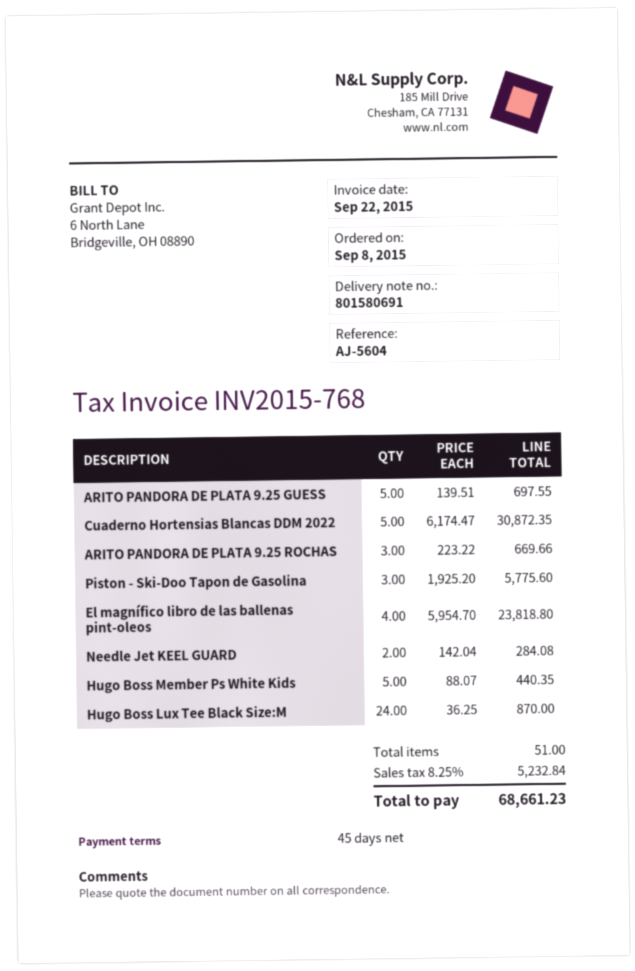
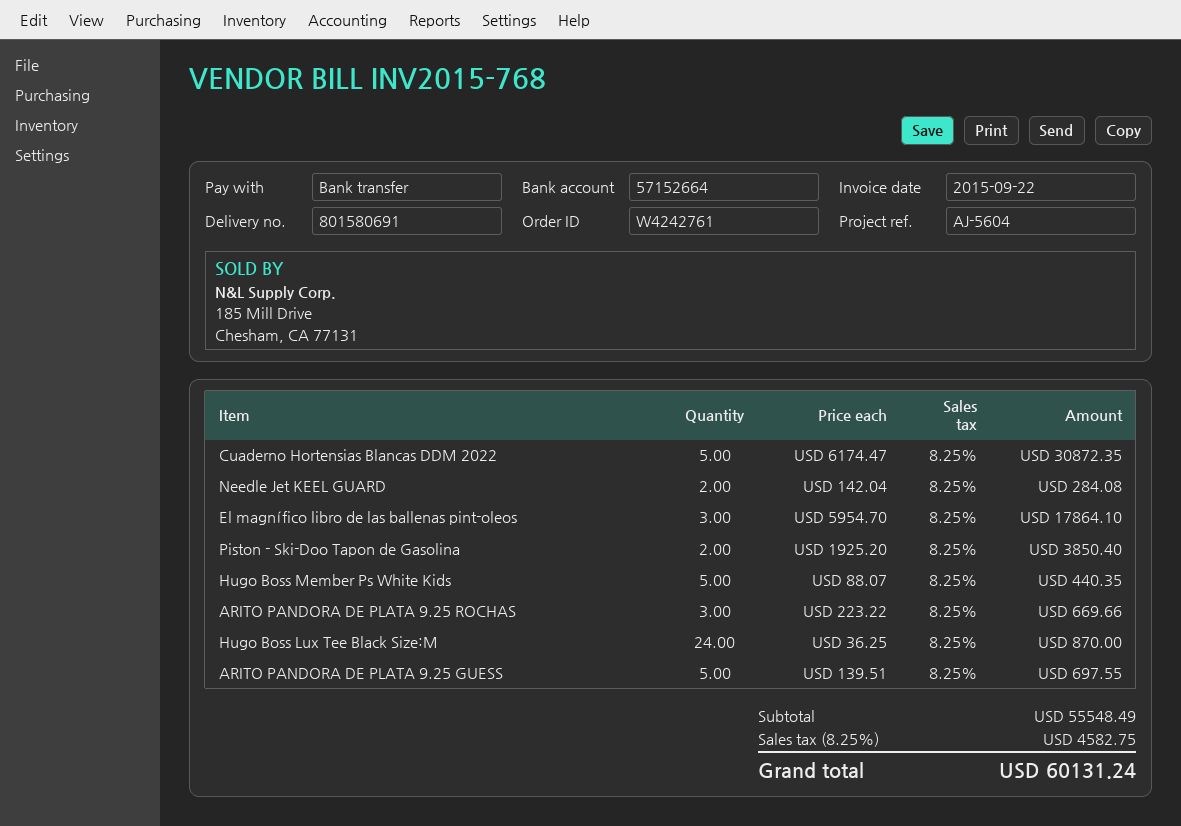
Piston - Ski-Doo Tapon de Gasolina: 3 x 1925.20 = 5775.60 -> 2 x 1925.20 = 3850.40
El magnífico libro de las ballenas pint-oleos: 4 x 5954.70 = 23818.80 -> 3 x 5954.70 = 17864.10
tax: 8.25% = 5232.84 -> 8.25% = 4582.75
total: 68661.23 -> 60131.24

